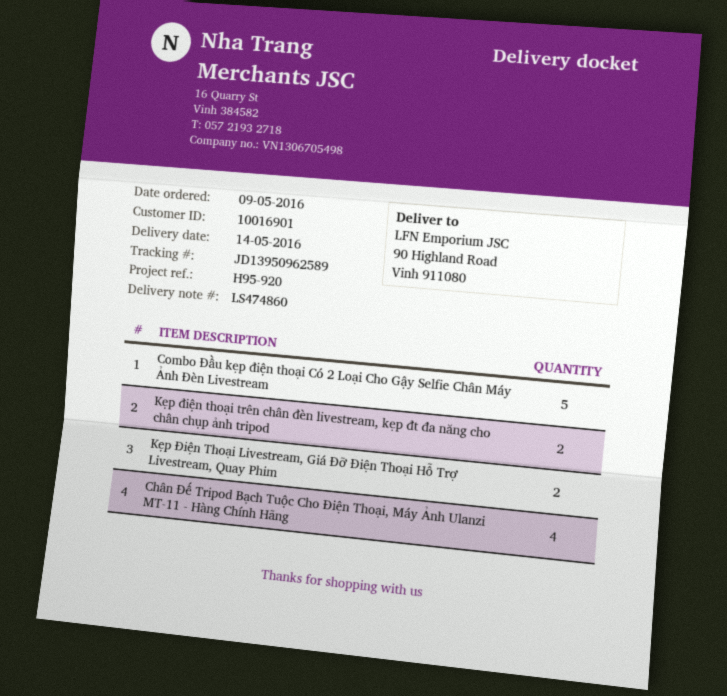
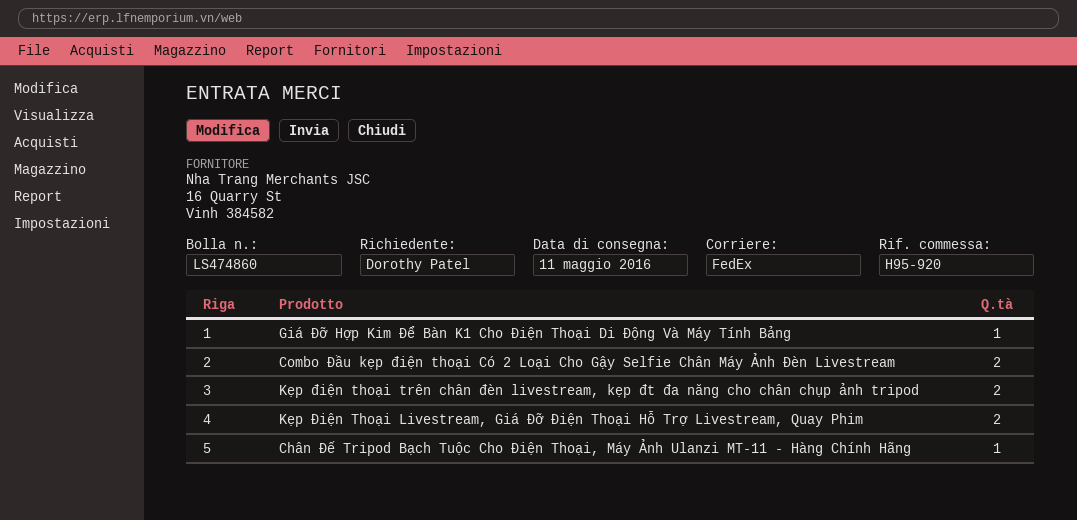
delivery date: 2016-05-14 -> 2016-05-11
Combo Đầu kẹp điện thoại Có 2 Loại Cho Gậy Selfie Chân Máy Ảnh Đèn Livestream: 5 -> 2
Chân Đế Tripod Bạch Tuộc Cho Điện Thoại, Máy Ảnh Ulanzi MT-11 - Hàng Chính Hãng: 4 -> 1
Giá Đỡ Hợp Kim Để Bàn K1 Cho Điện Thoại Di Động Và Máy Tính Bảng: none -> 1

